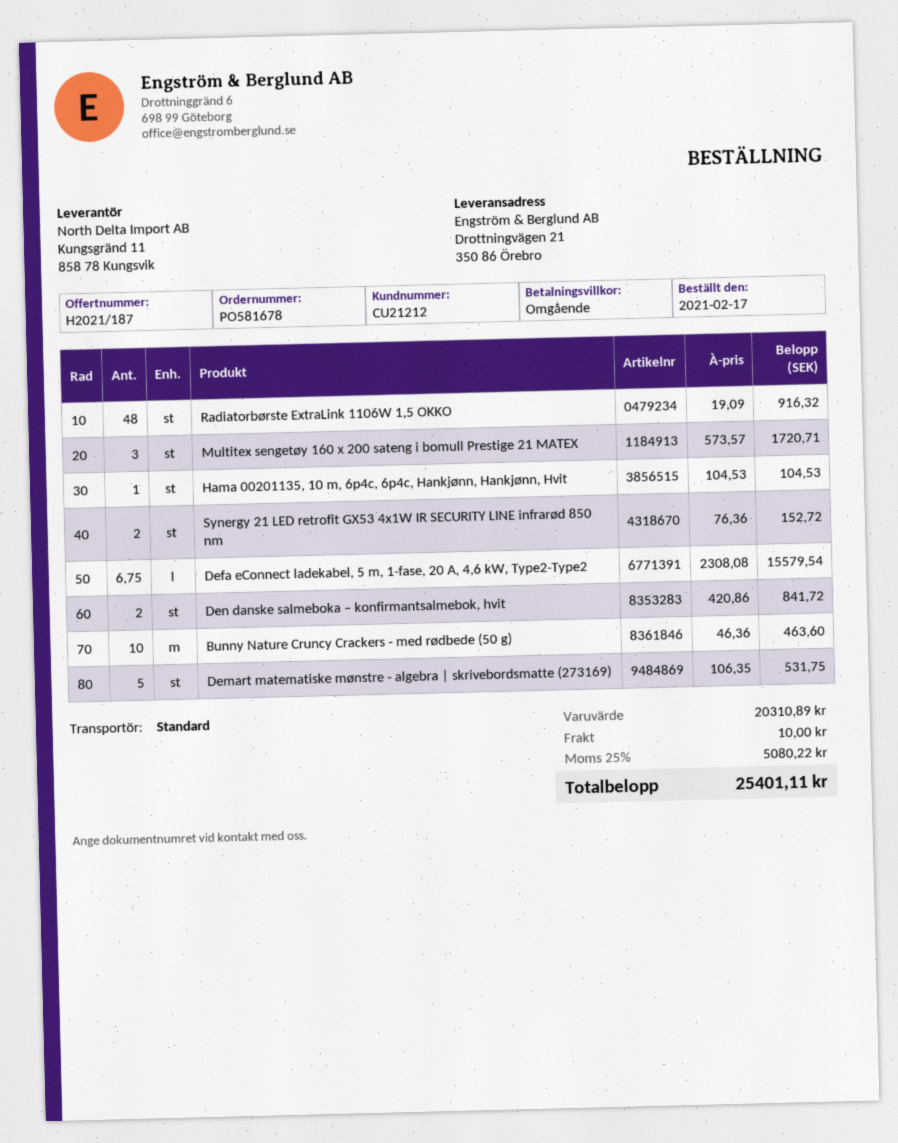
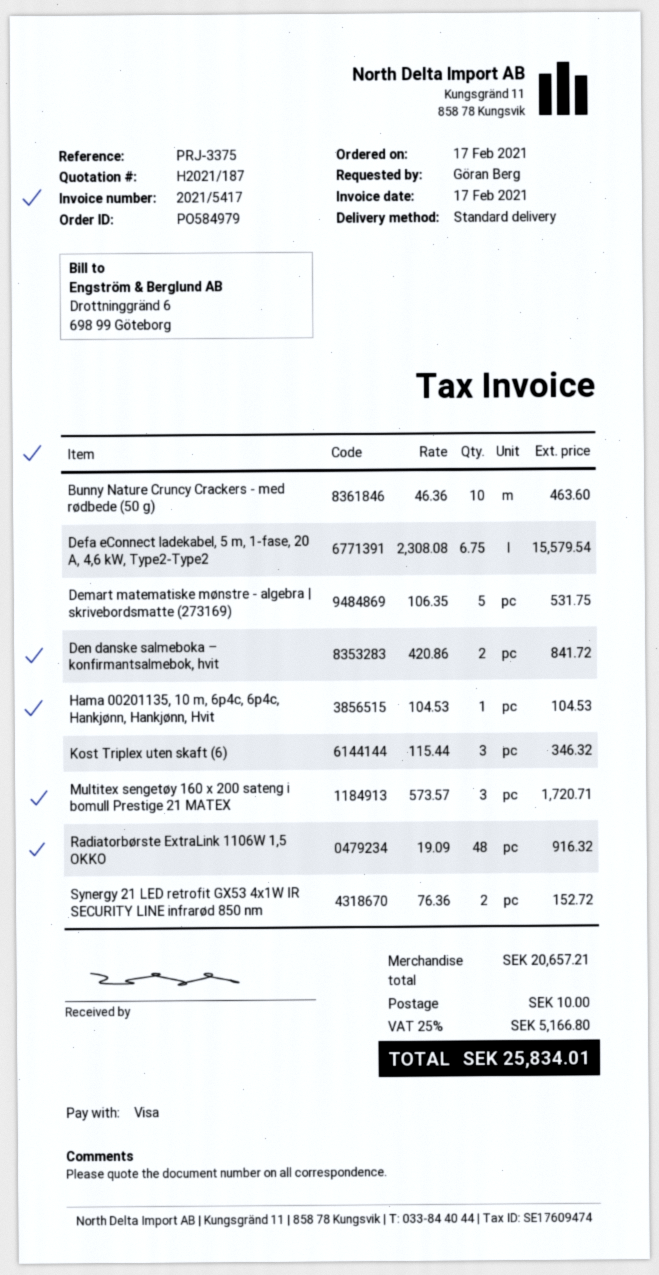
order number: PO581678 -> PO584979
Kost Triplex uten skaft (6): none -> 3 x 115.44 = 346.32
subtotal: 20310.89 -> 20657.21
tax: 25% = 5080.22 -> 25% = 5166.80
total: 25401.11 -> 25834.01

